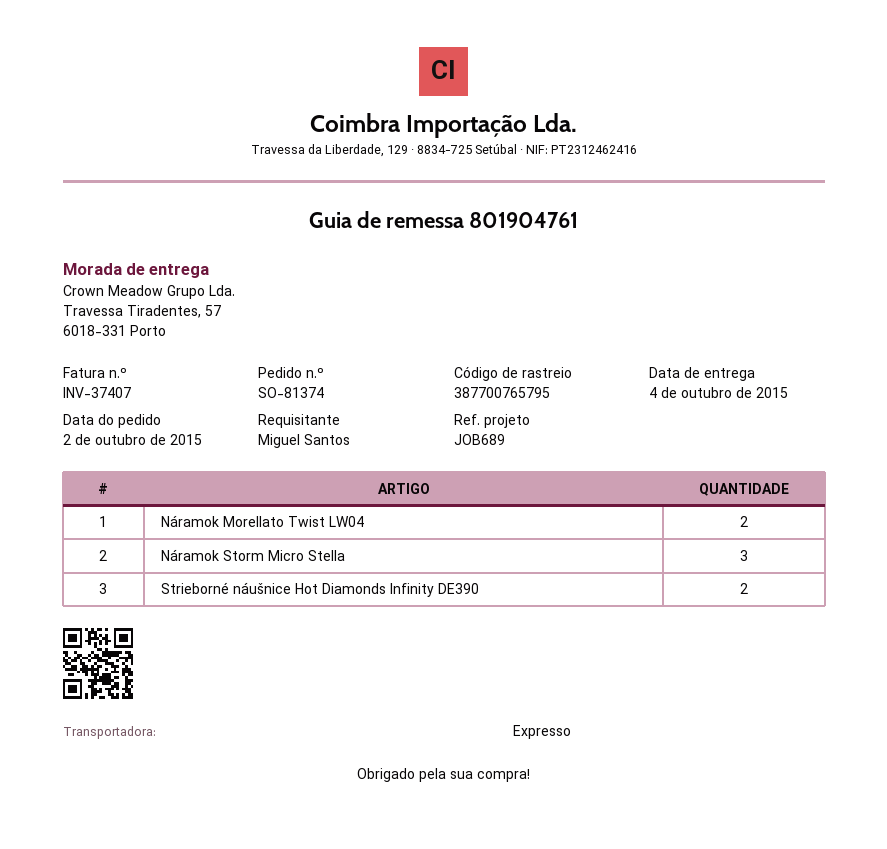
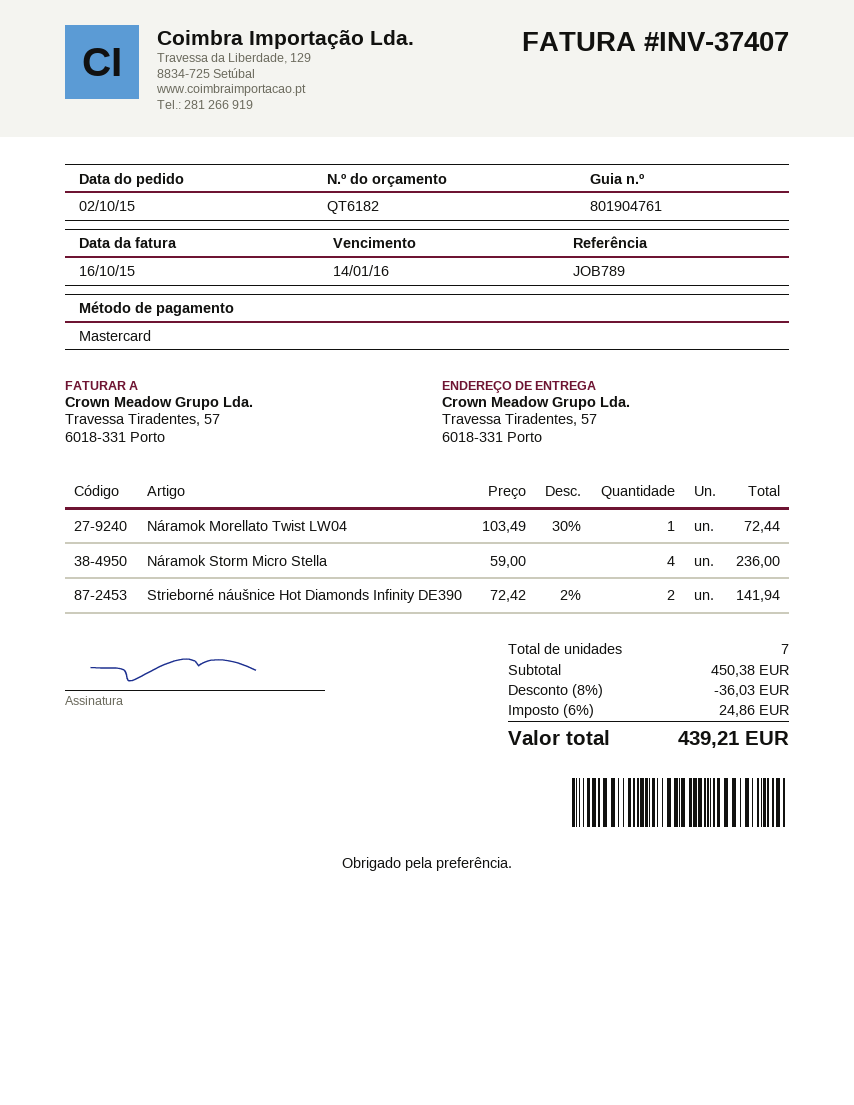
reference: JOB689 -> JOB789
Náramok Morellato Twist LW04: 2 -> 1
Náramok Storm Micro Stella: 3 -> 4

